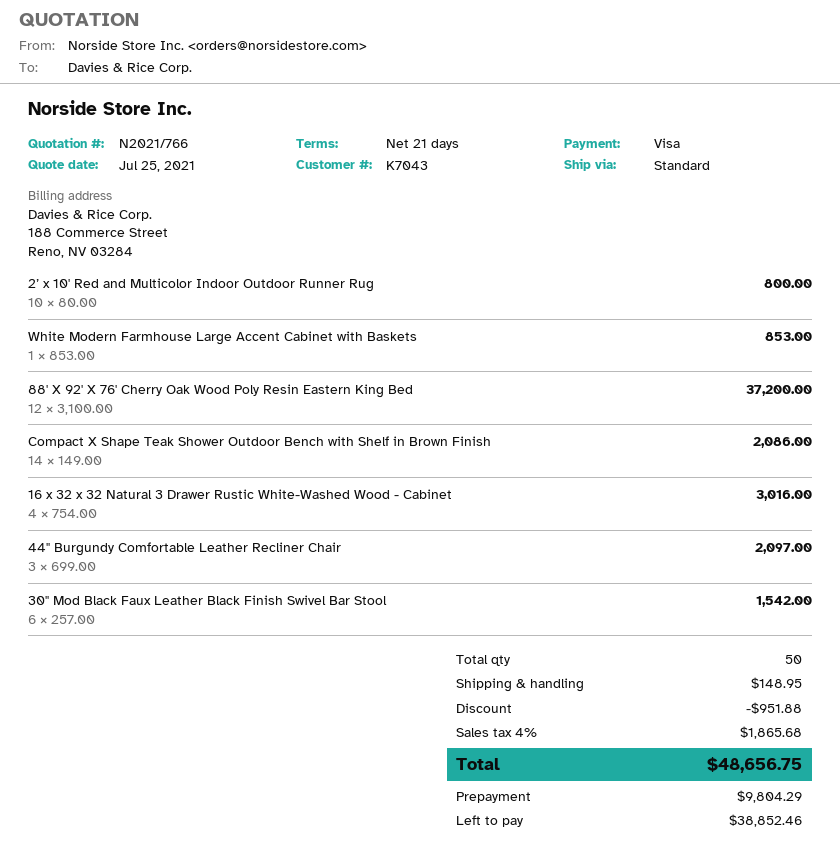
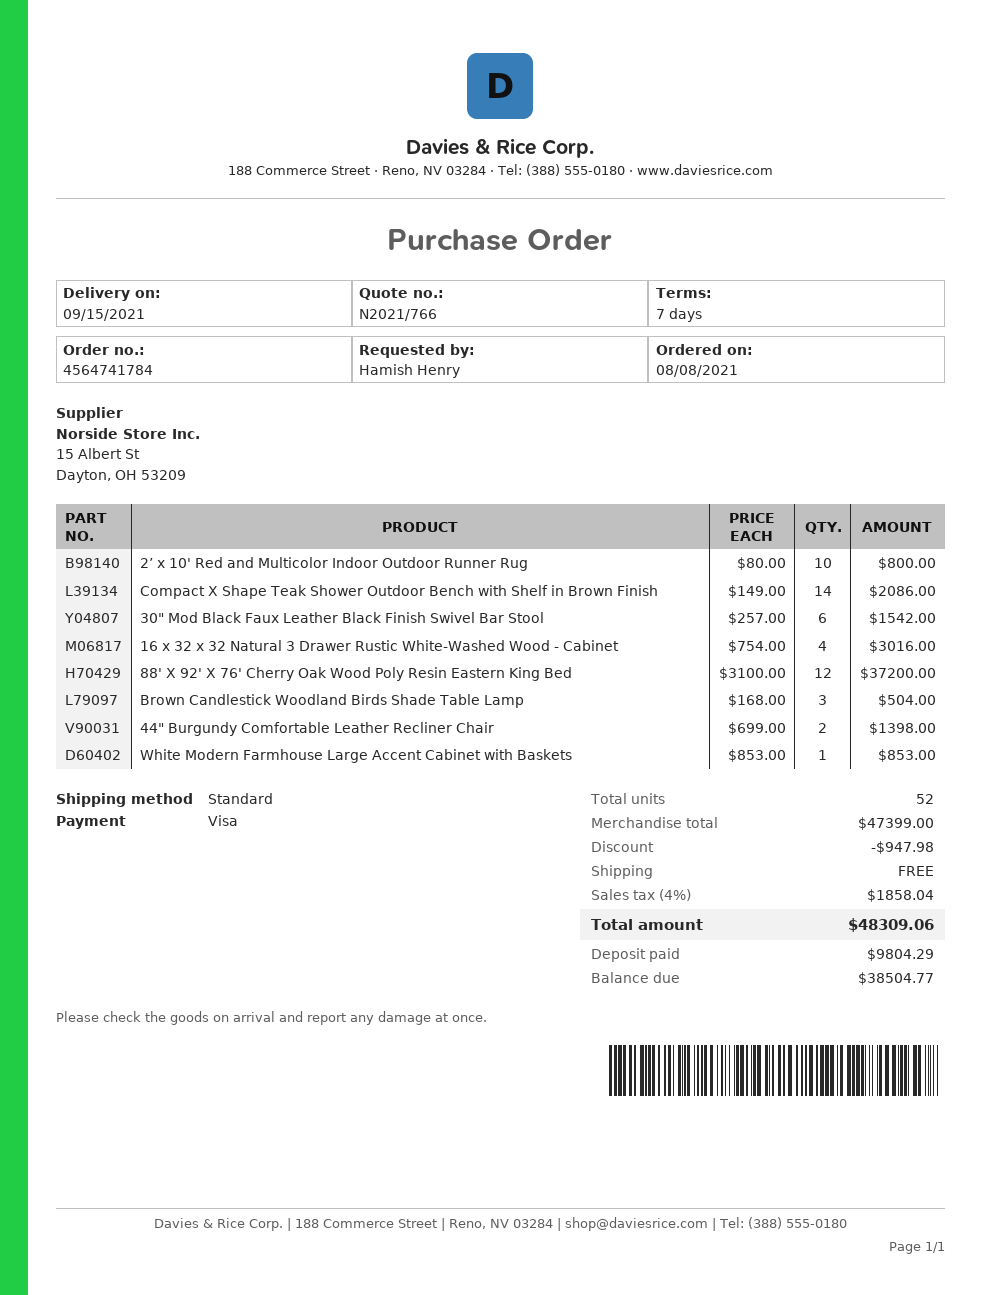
payment terms: 21 days -> 7 days
44" Burgundy Comfortable Leather Recliner Chair: 3 x 699.00 = 2097.00 -> 2 x 699.00 = 1398.00
Brown Candlestick Woodland Birds Shade Table Lamp: none -> 3 x 168.00 = 504.00
total quantity: 50 -> 52
discount: 951.88 -> 947.98
shipping: 148.95 -> 0.00
tax: 4% = 1865.68 -> 4% = 1858.04
total: 48656.75 -> 48309.06
balance: 38852.46 -> 38504.77

